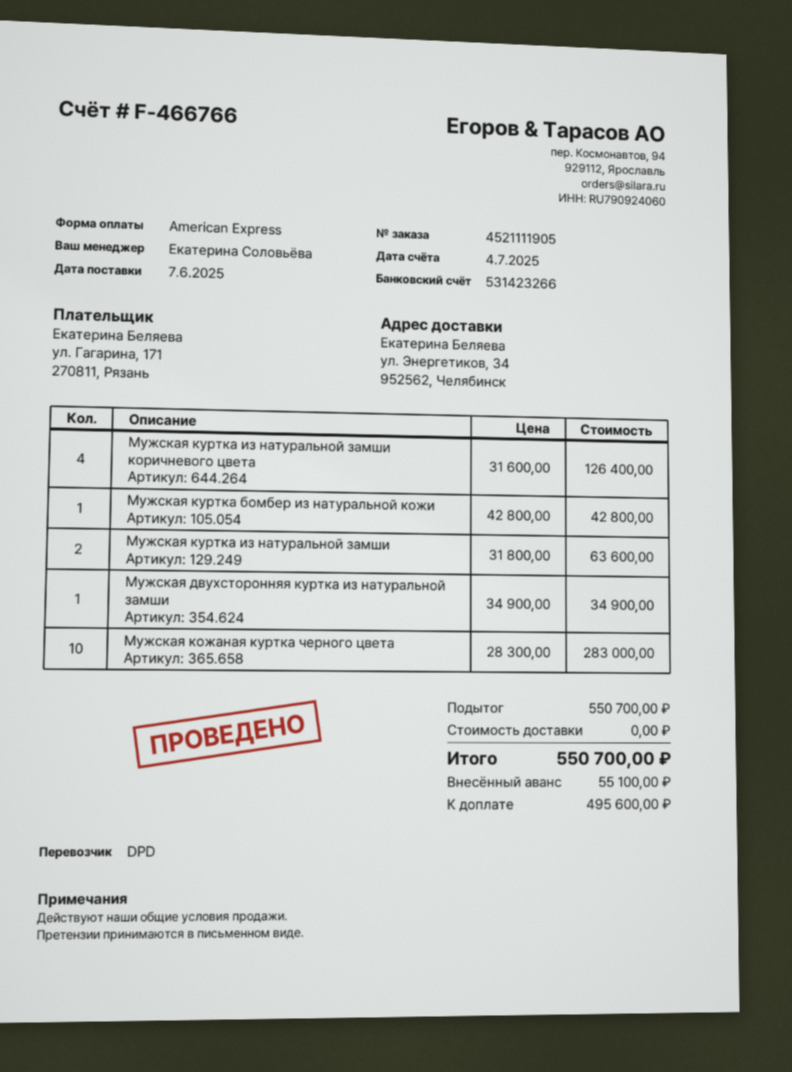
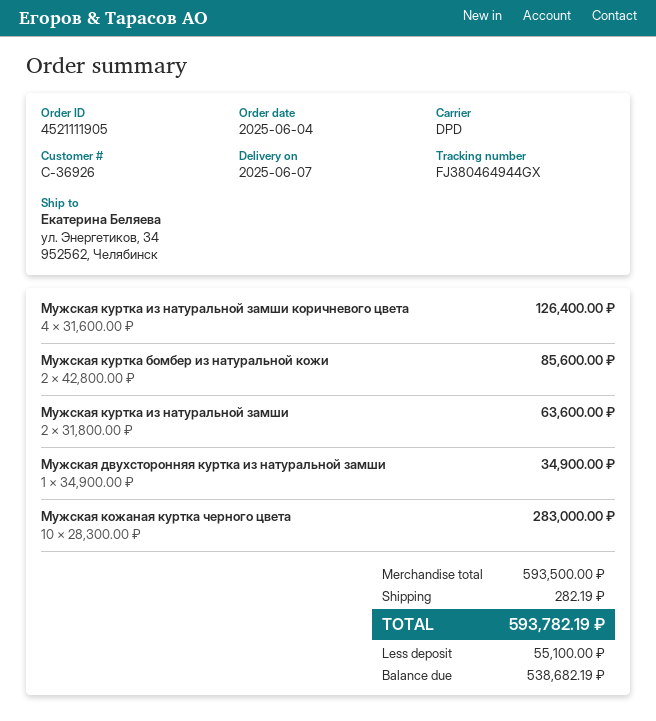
Мужская куртка бомбер из натуральной кожи: 1 x 42800.00 = 42800.00 -> 2 x 42800.00 = 85600.00
subtotal: 550700.00 -> 593500.00
shipping: 0.00 -> 282.19
total: 550700.00 -> 593782.19
balance: 495600.00 -> 538682.19

